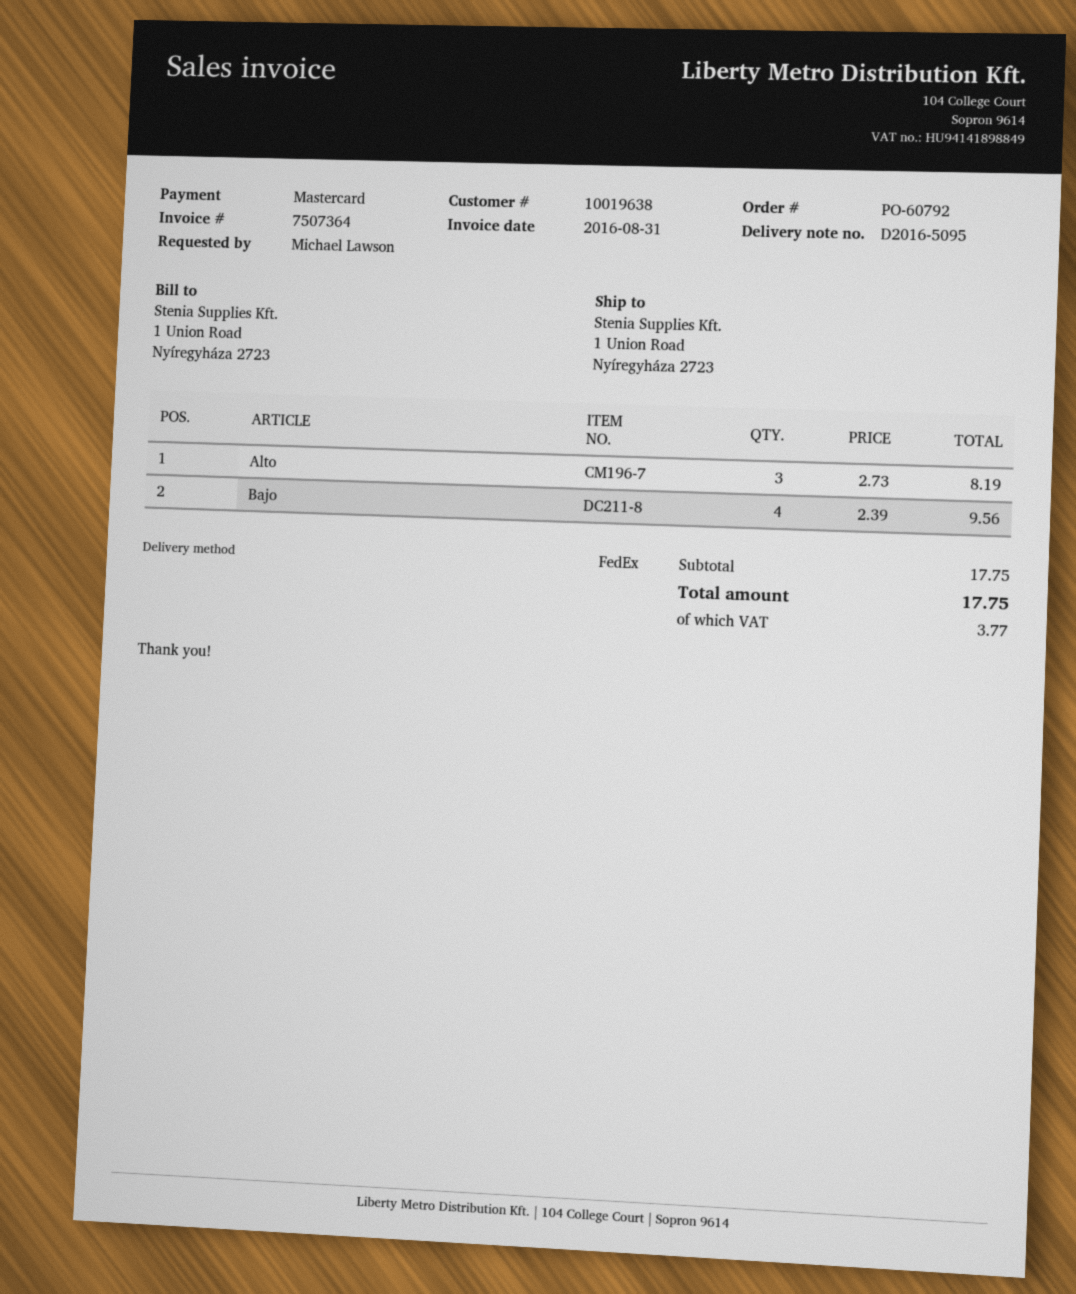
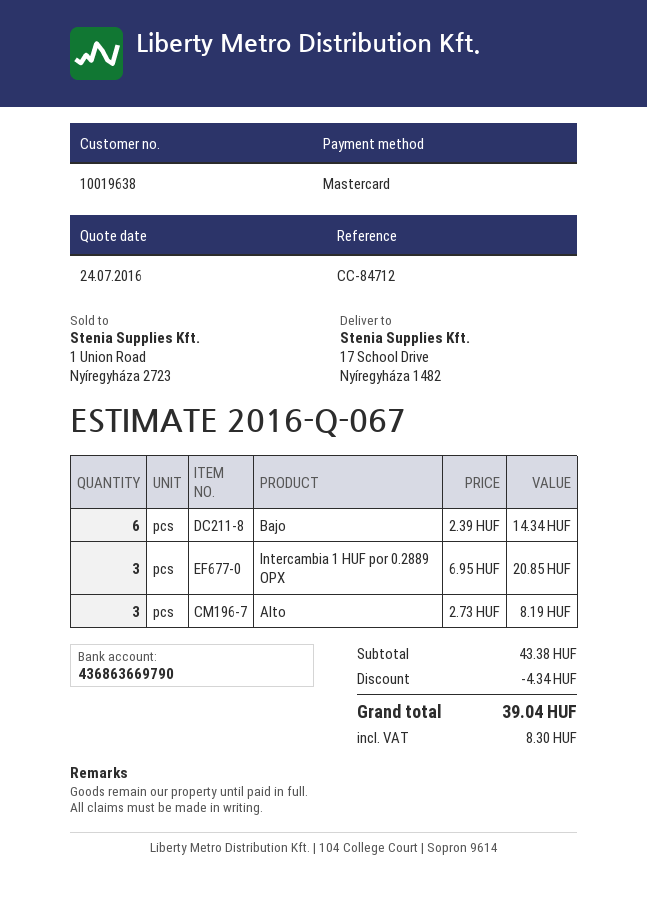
ship to: 1 Union Road, Nyíregyháza 2723 -> 17 School Drive, Nyíregyháza 1482
Bajo: 4 x 2.39 = 9.56 -> 6 x 2.39 = 14.34
Intercambia 1 HUF por 0.2889 OPX: none -> 3 x 6.95 = 20.85
subtotal: 17.75 -> 43.38
discount: none -> 4.34
tax: 3.77 -> 8.30
total: 17.75 -> 39.04

